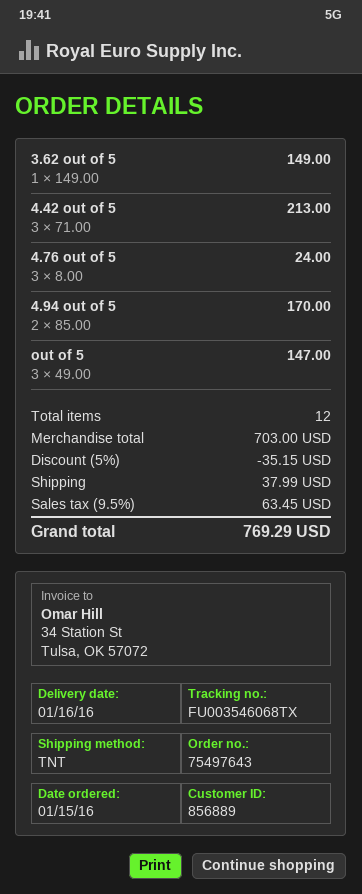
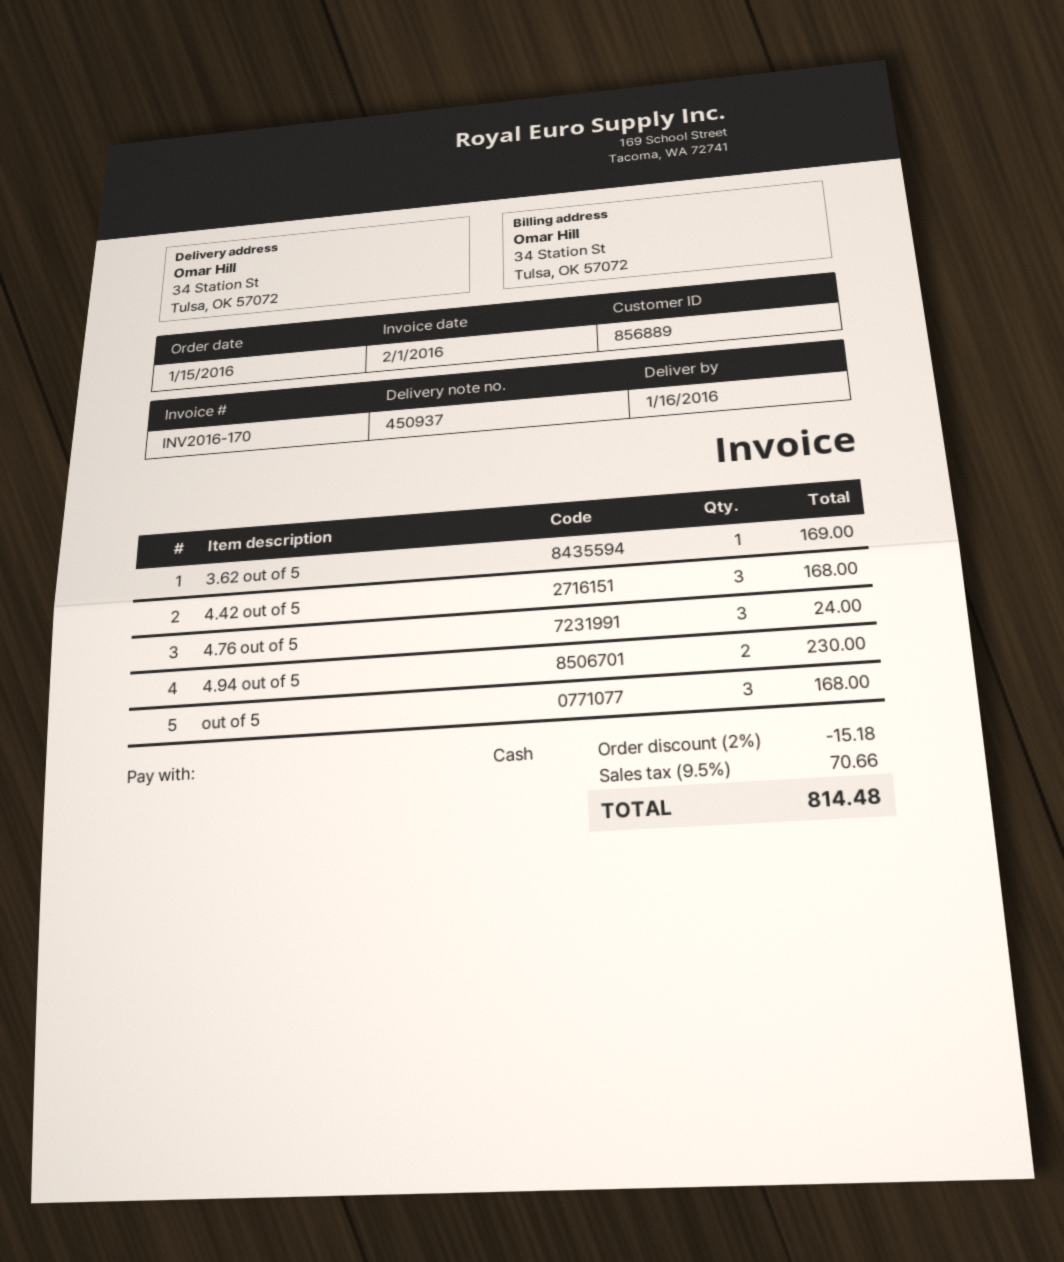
3.62 out of 5: 1 for 149.00 -> 1 for 169.00
4.42 out of 5: 3 for 213.00 -> 3 for 168.00
4.94 out of 5: 2 for 170.00 -> 2 for 230.00
out of 5: 3 for 147.00 -> 3 for 168.00
discount: 5% = 35.15 -> 2% = 15.18
shipping: 37.99 -> none
tax: 9.5% = 63.45 -> 9.5% = 70.66
total: 769.29 -> 814.48

